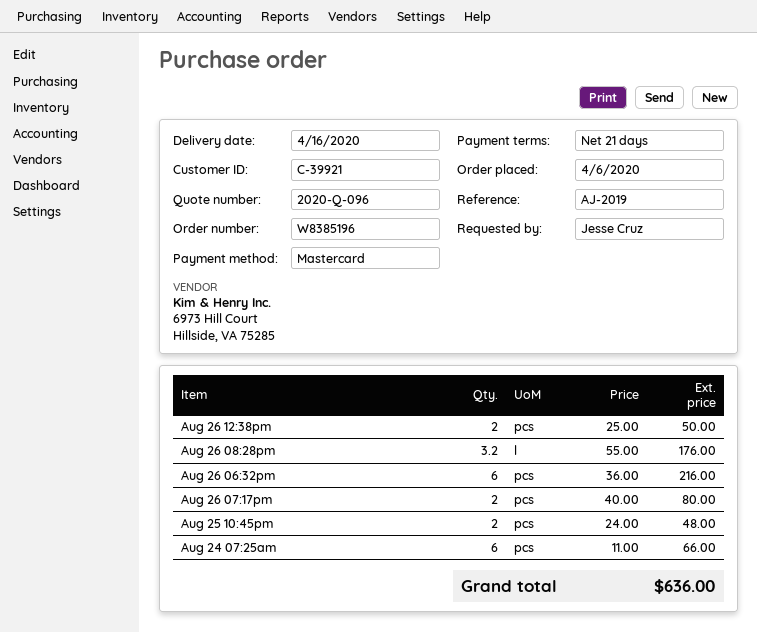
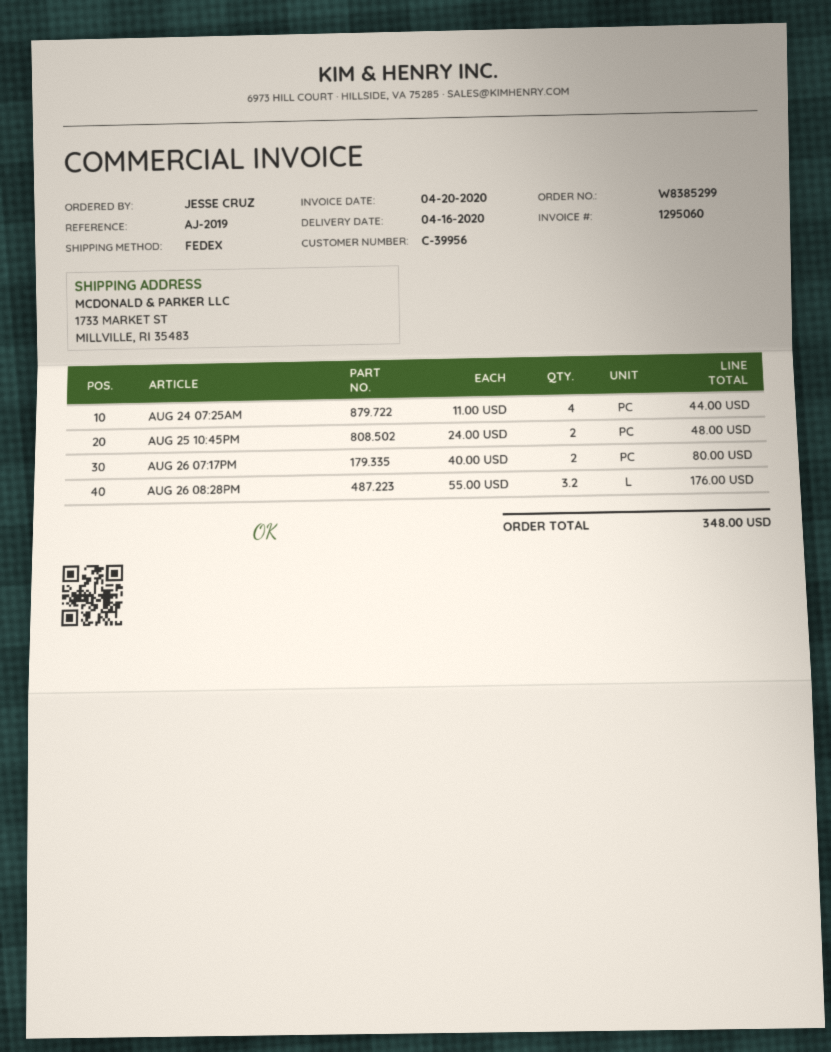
order number: W8385196 -> W8385299
customer number: C-39921 -> C-39956
Aug 26 12:38pm: 2 x 25.00 = 50.00 -> none
Aug 26 06:32pm: 6 x 36.00 = 216.00 -> none
Aug 24 07:25am: 6 x 11.00 = 66.00 -> 4 x 11.00 = 44.00
total: 636.00 -> 348.00

